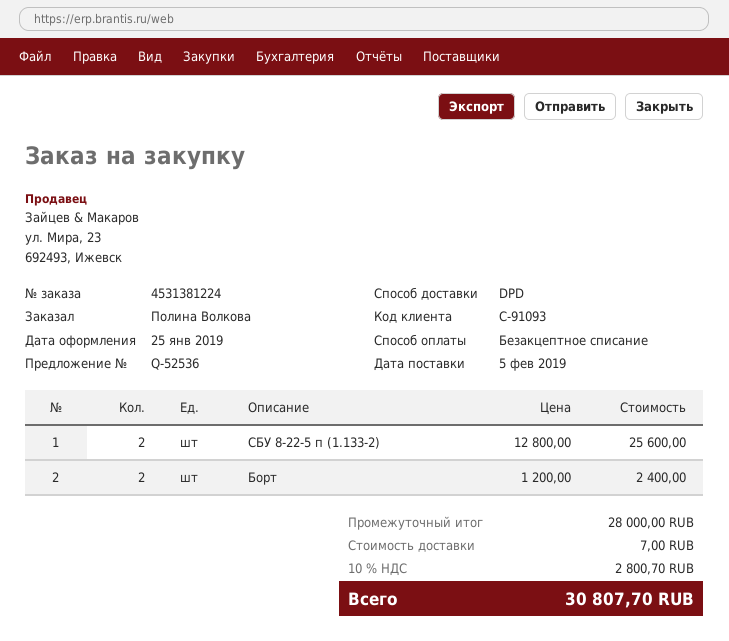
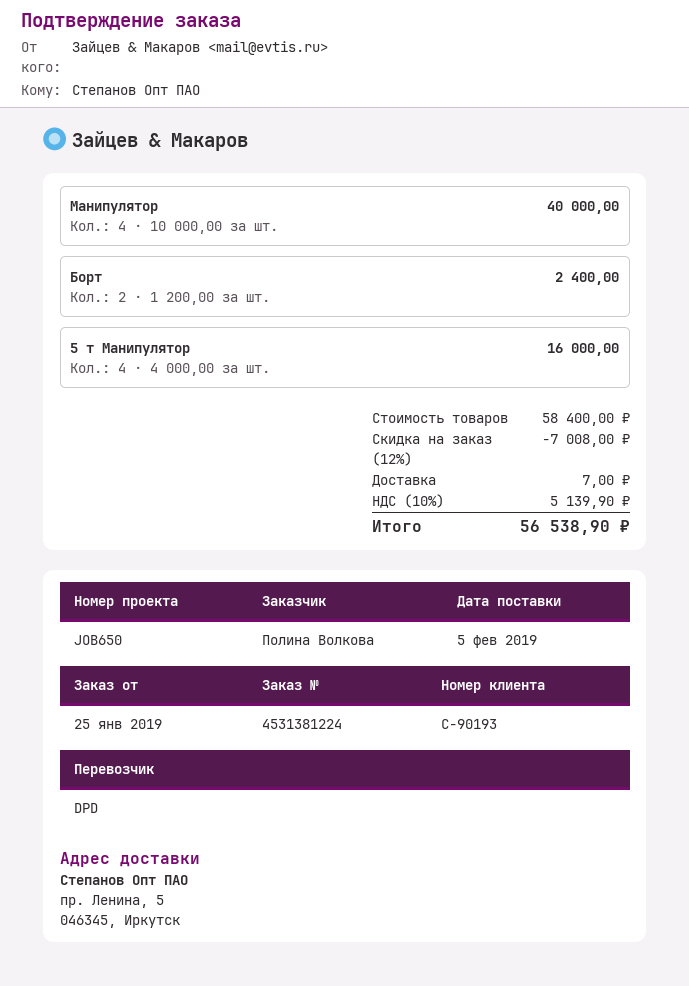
customer number: C-91093 -> C-90193
СБУ 8-22-5 п (1.133-2): 2 x 12800.00 = 25600.00 -> none
Манипулятор: none -> 4 x 10000.00 = 40000.00
5 т Манипулятор: none -> 4 x 4000.00 = 16000.00
subtotal: 28000.00 -> 58400.00
discount: none -> 12% = 7008.00
tax: 10% = 2800.70 -> 10% = 5139.90
total: 30807.70 -> 56538.90

